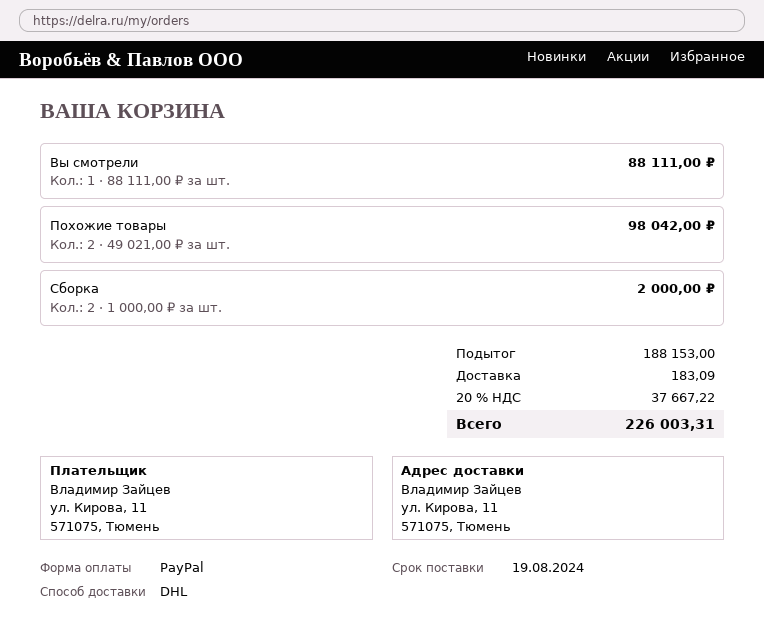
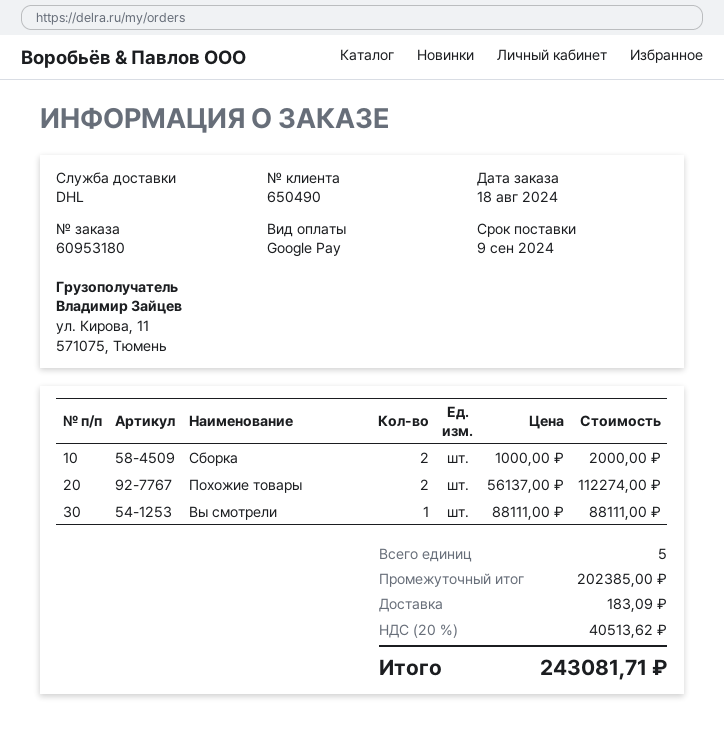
delivery date: 2024-08-19 -> 2024-09-09
payment method: PayPal -> Google Pay
Похожие товары: 2 x 49021.00 = 98042.00 -> 2 x 56137.00 = 112274.00
subtotal: 188153.00 -> 202385.00
tax: 20% = 37667.22 -> 20% = 40513.62
total: 226003.31 -> 243081.71

